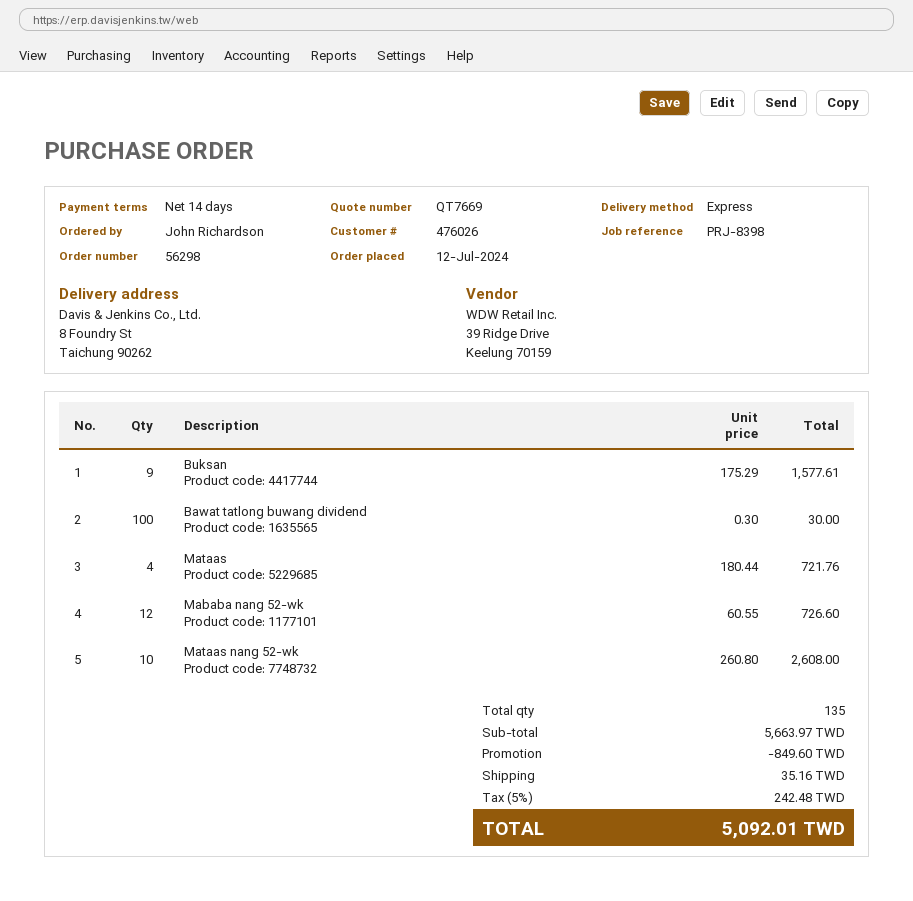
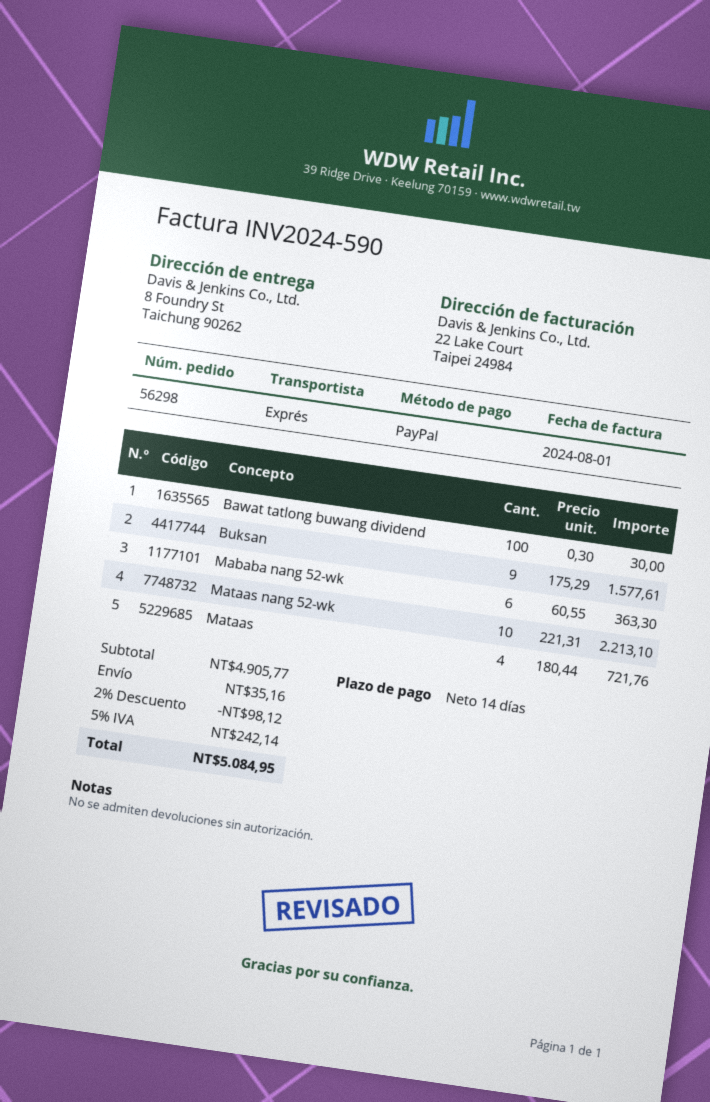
Mababa nang 52-wk: 12 x 60.55 = 726.60 -> 6 x 60.55 = 363.30
Mataas nang 52-wk: 10 x 260.80 = 2608.00 -> 10 x 221.31 = 2213.10
subtotal: 5663.97 -> 4905.77
discount: 849.60 -> 98.12
tax: 5% = 242.48 -> 5% = 242.14
total: 5092.01 -> 5084.95

